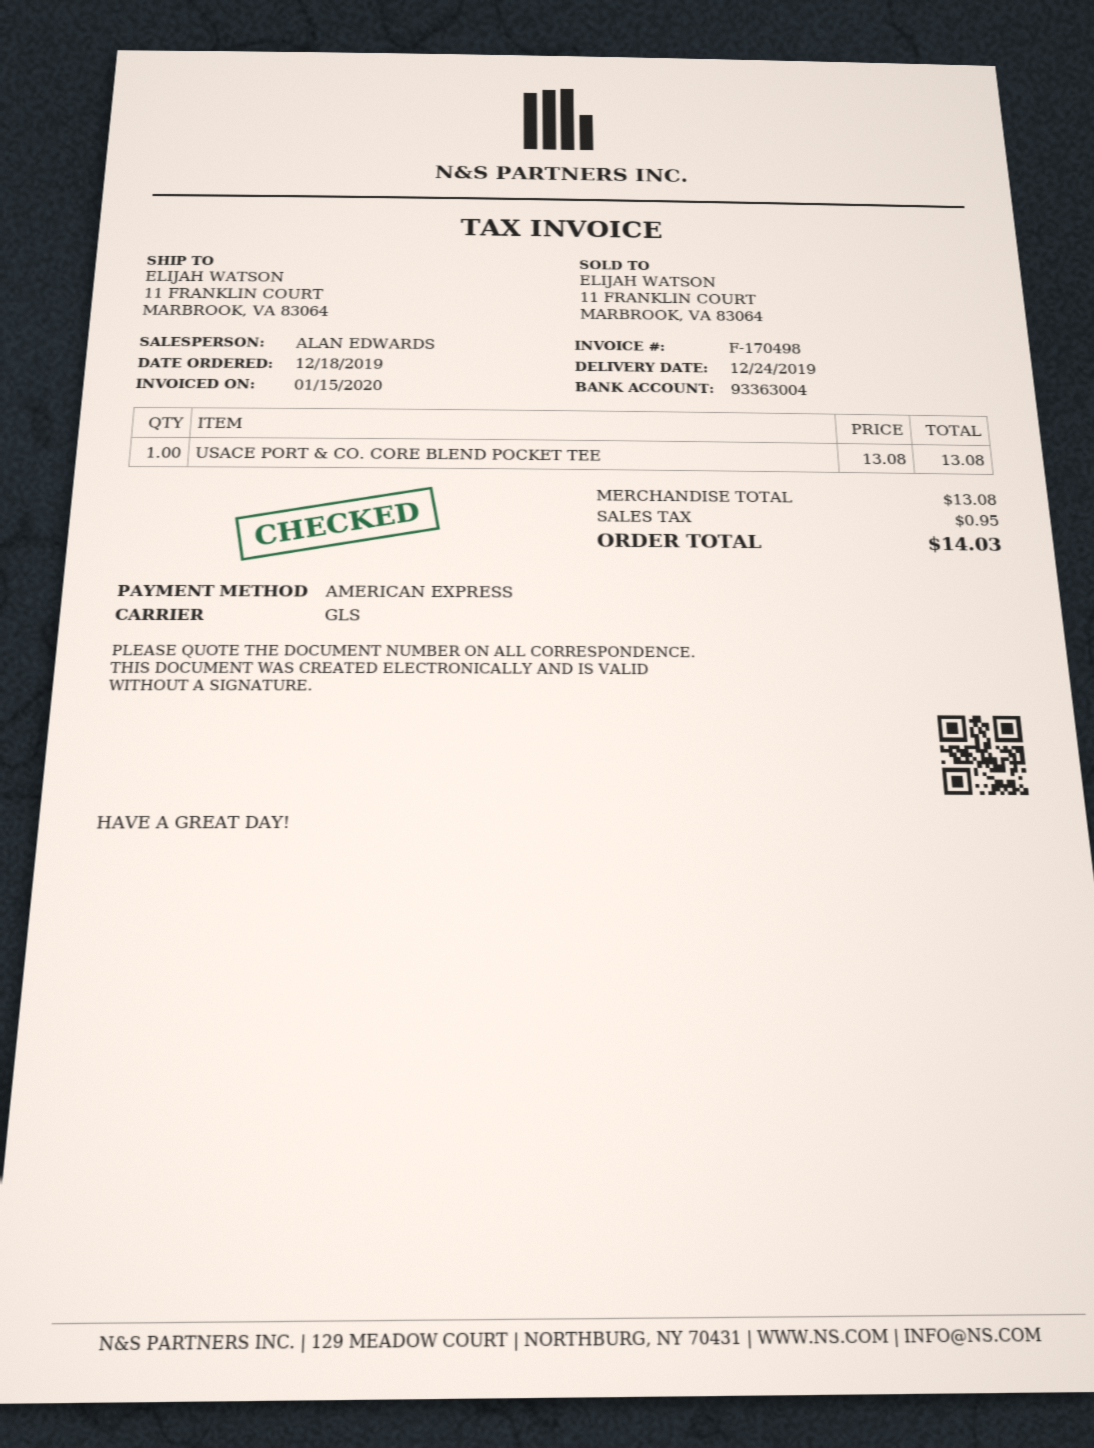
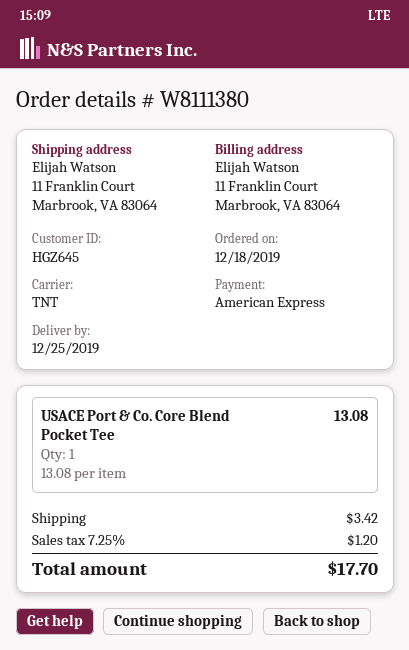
delivery date: 2019-12-24 -> 2019-12-25
shipping method: GLS -> TNT
shipping: none -> 3.42
tax: 0.95 -> 1.20
total: 14.03 -> 17.70

